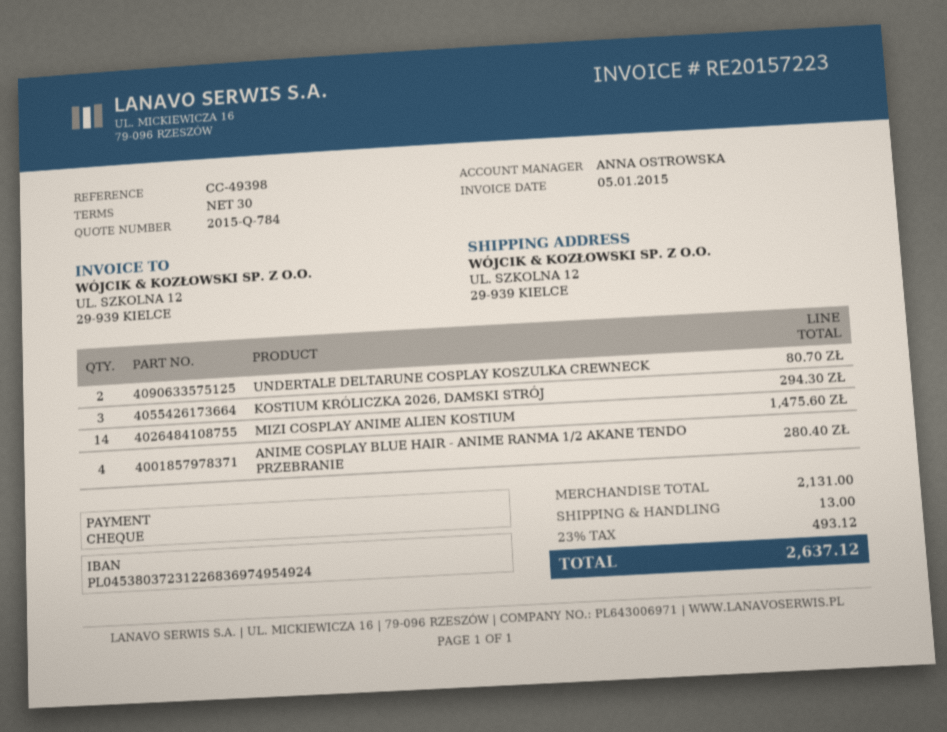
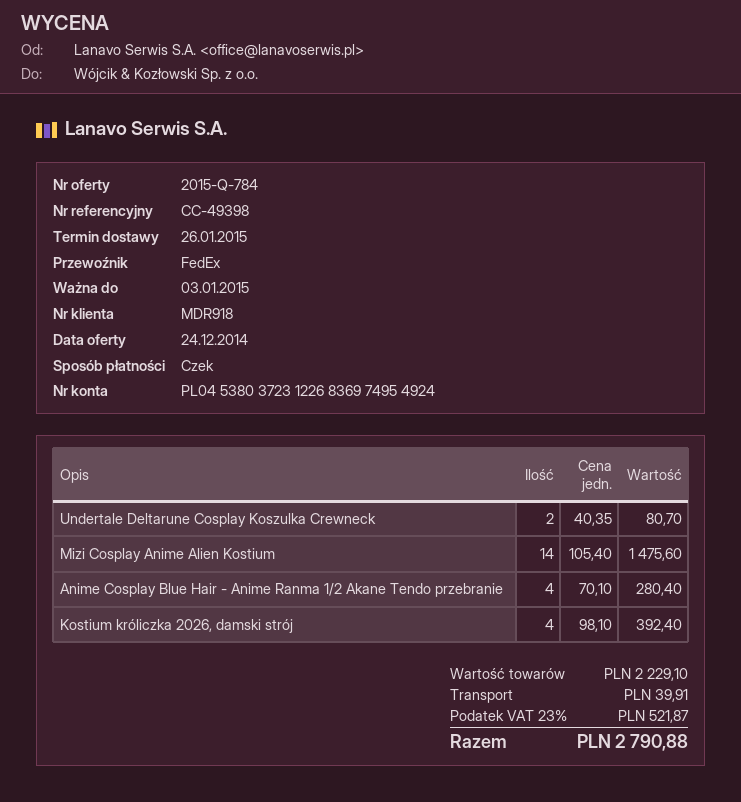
KOSTIUM KRÓLICZKA 2026, DAMSKI STRÓJ: 3 for 294.30 -> 4 for 392.40
subtotal: 2131.00 -> 2229.10
shipping: 13.00 -> 39.91
tax: 23% = 493.12 -> 23% = 521.87
total: 2637.12 -> 2790.88

